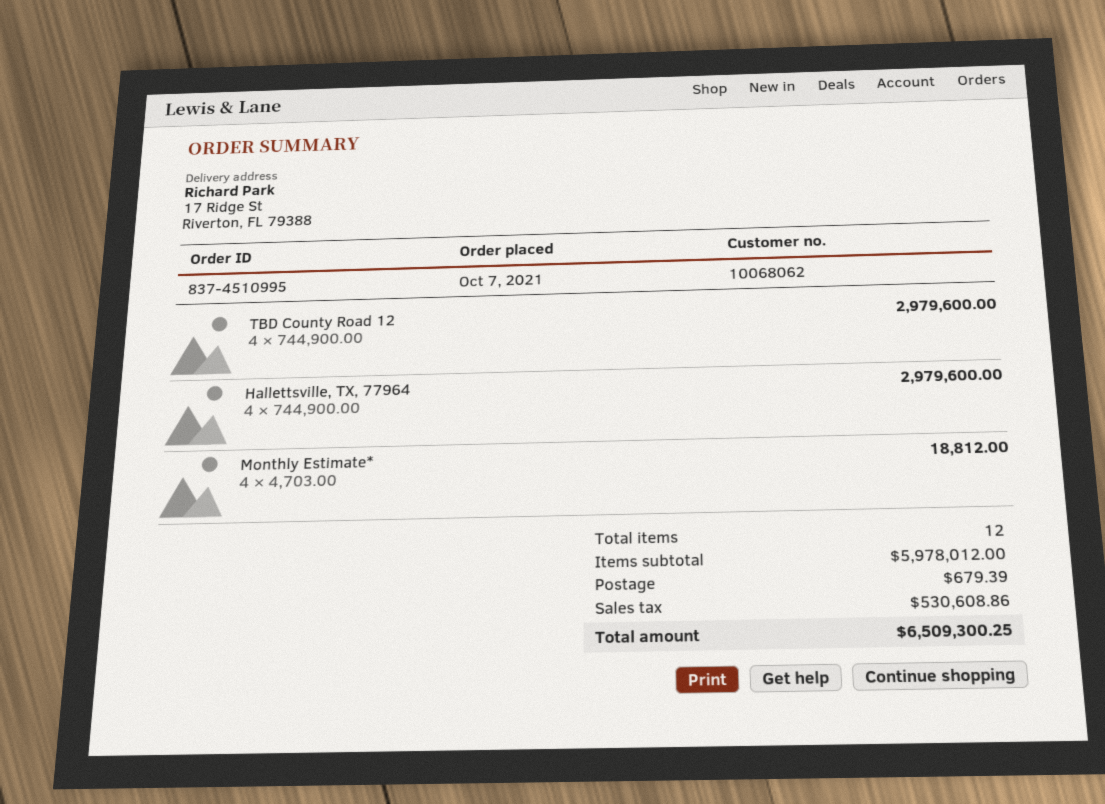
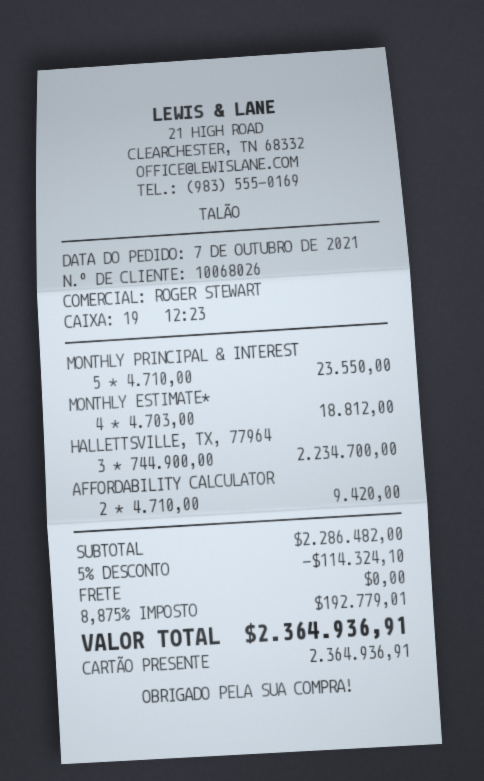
customer number: 10068062 -> 10068026
TBD County Road 12: 4 x 744900.00 = 2979600.00 -> none
Hallettsville, TX, 77964: 4 x 744900.00 = 2979600.00 -> 3 x 744900.00 = 2234700.00
MONTHLY PRINCIPAL & INTEREST: none -> 5 x 4710.00 = 23550.00
AFFORDABILITY CALCULATOR: none -> 2 x 4710.00 = 9420.00
subtotal: 5978012.00 -> 2286482.00
discount: none -> 5% = 114324.10
shipping: 679.39 -> 0.00
tax: 530608.86 -> 192779.01
total: 6509300.25 -> 2364936.91

